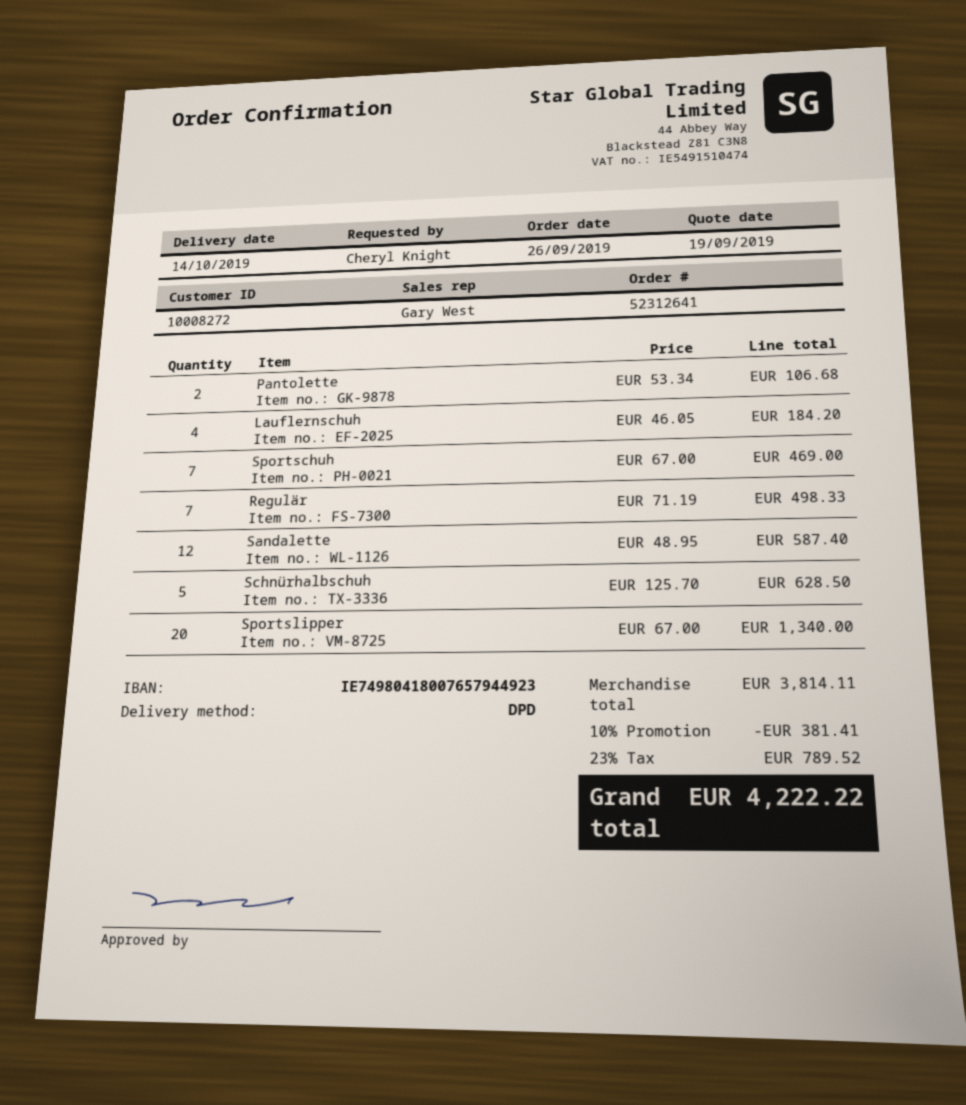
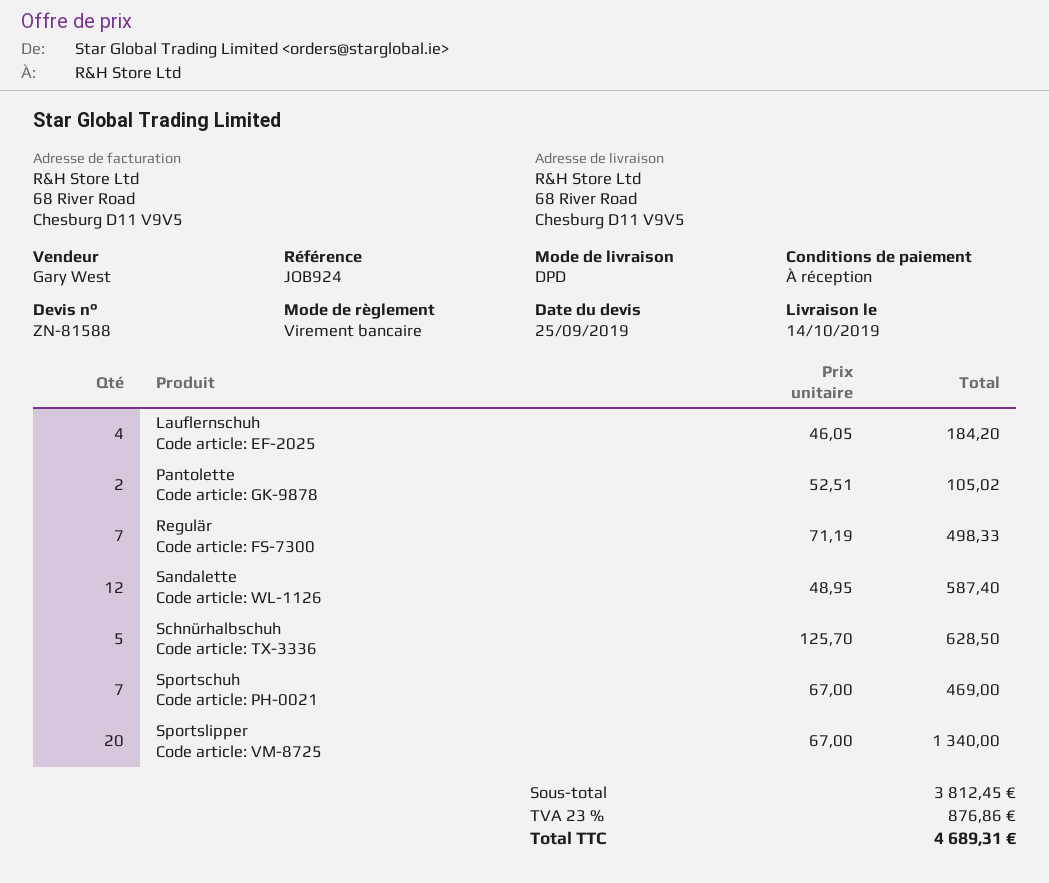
quote date: 2019-09-19 -> 2019-09-25
Pantolette: 2 x 53.34 = 106.68 -> 2 x 52.51 = 105.02
subtotal: 3814.11 -> 3812.45
discount: 10% = 381.41 -> none
tax: 23% = 789.52 -> 23% = 876.86
total: 4222.22 -> 4689.31

